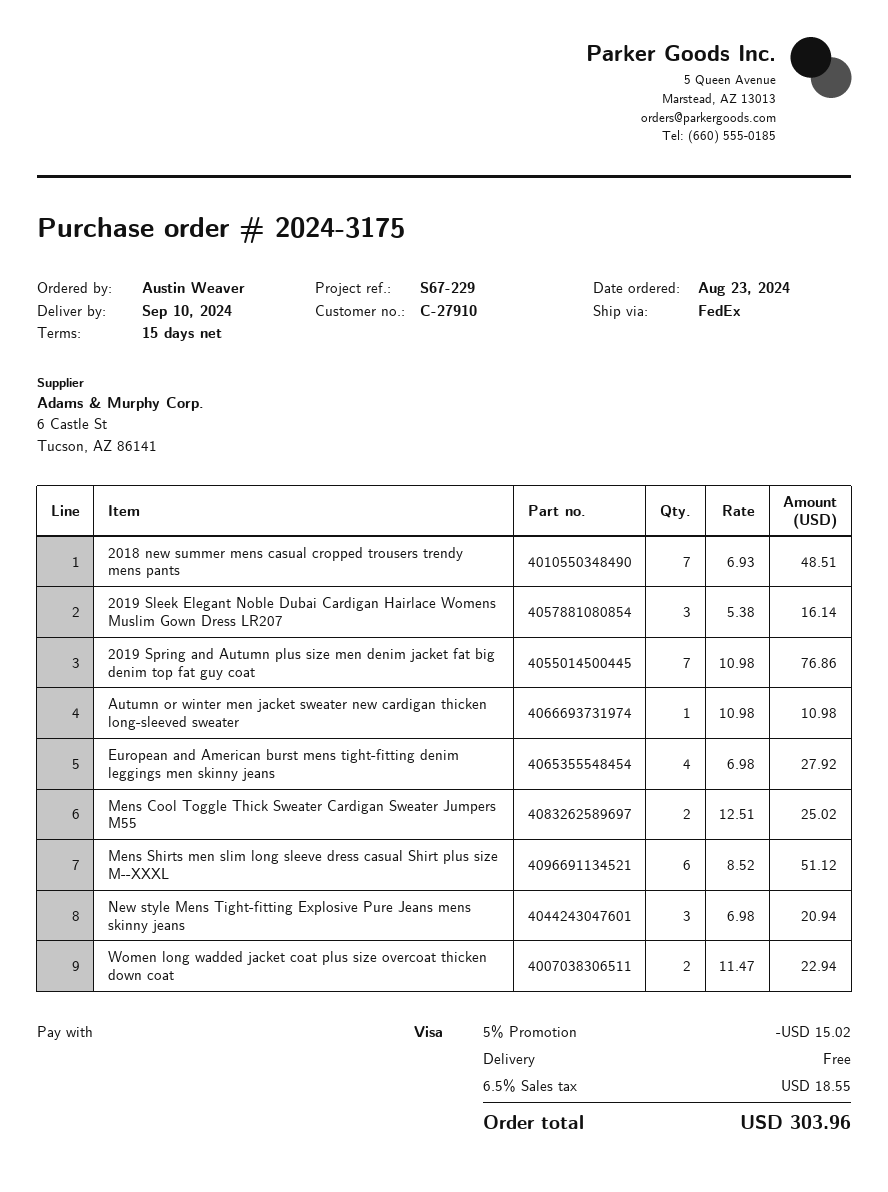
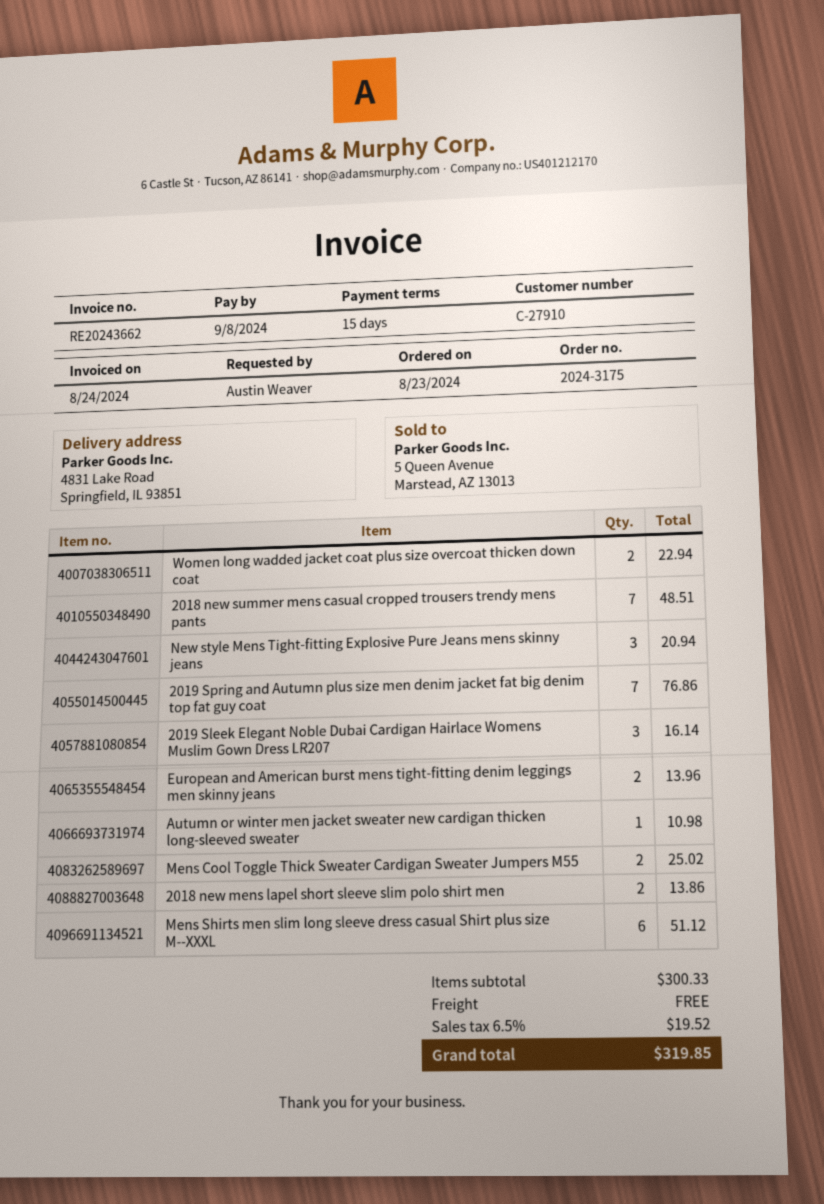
European and American burst mens tight-fitting denim leggings men skinny jeans: 4 for 27.92 -> 2 for 13.96
2018 new mens lapel short sleeve slim polo shirt men: none -> 2 for 13.86
discount: 5% = 15.02 -> none
tax: 6.5% = 18.55 -> 6.5% = 19.52
total: 303.96 -> 319.85

